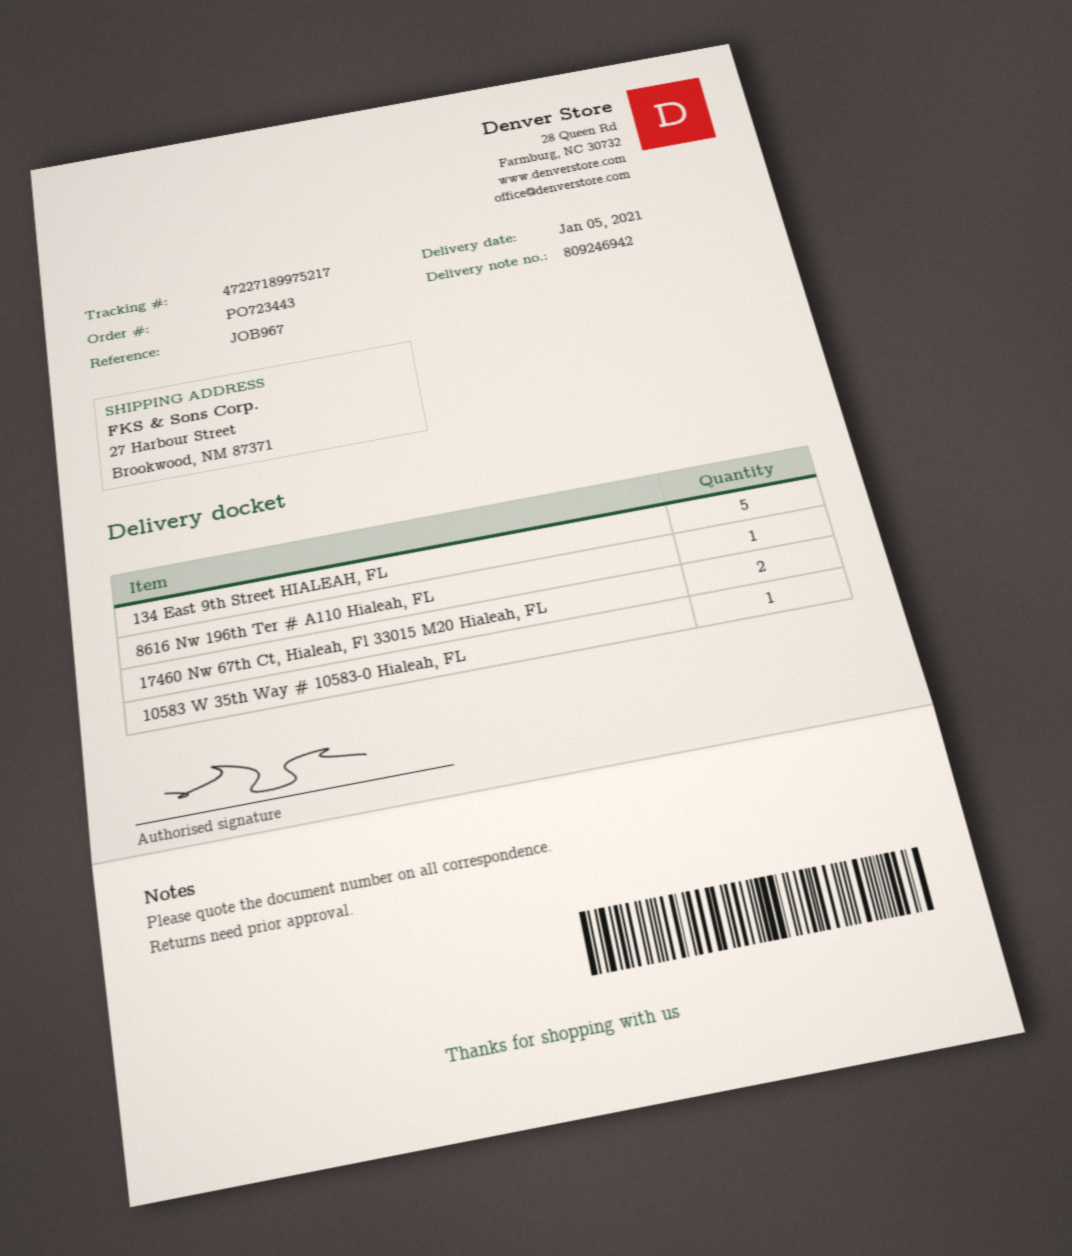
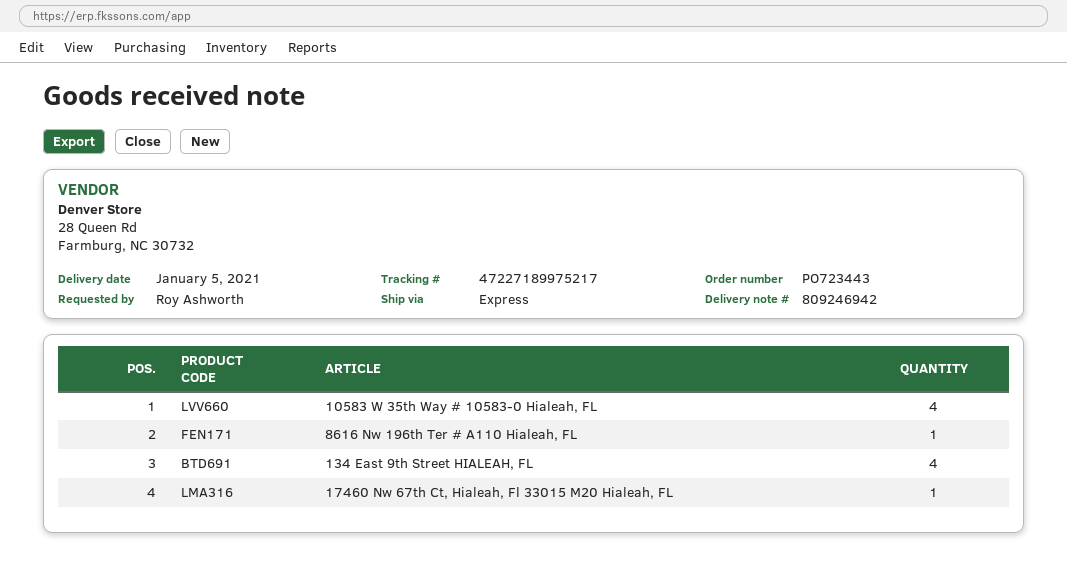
134 East 9th Street HIALEAH, FL: 5 -> 4
17460 Nw 67th Ct, Hialeah, Fl 33015 M20 Hialeah, FL: 2 -> 1
10583 W 35th Way # 10583-0 Hialeah, FL: 1 -> 4

